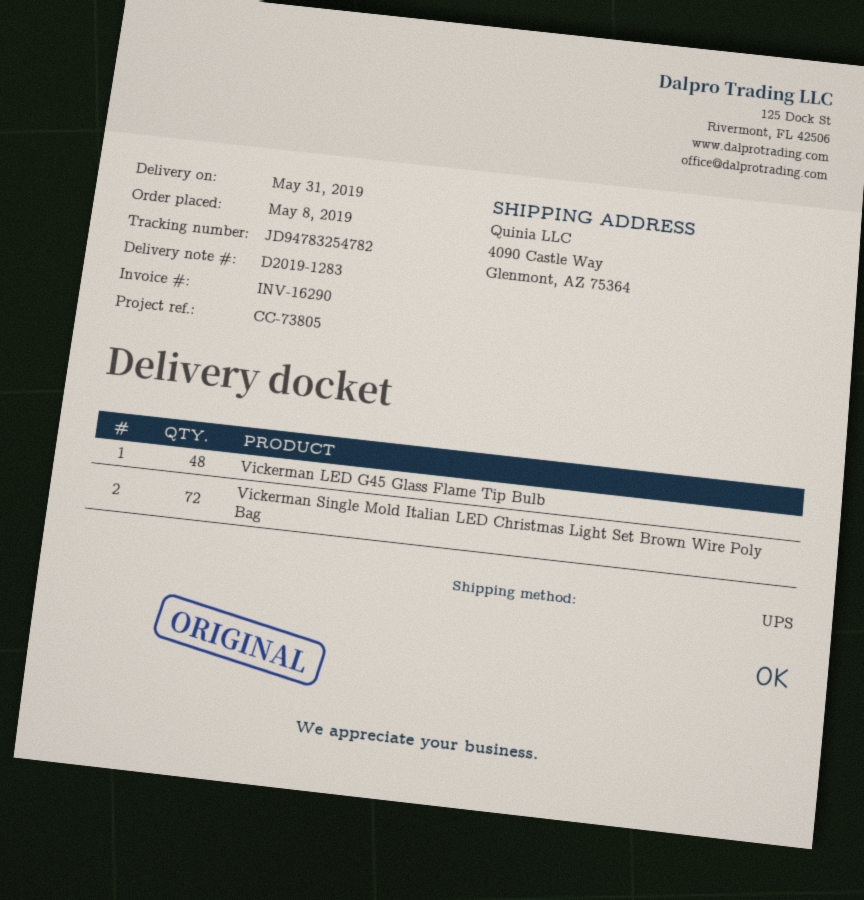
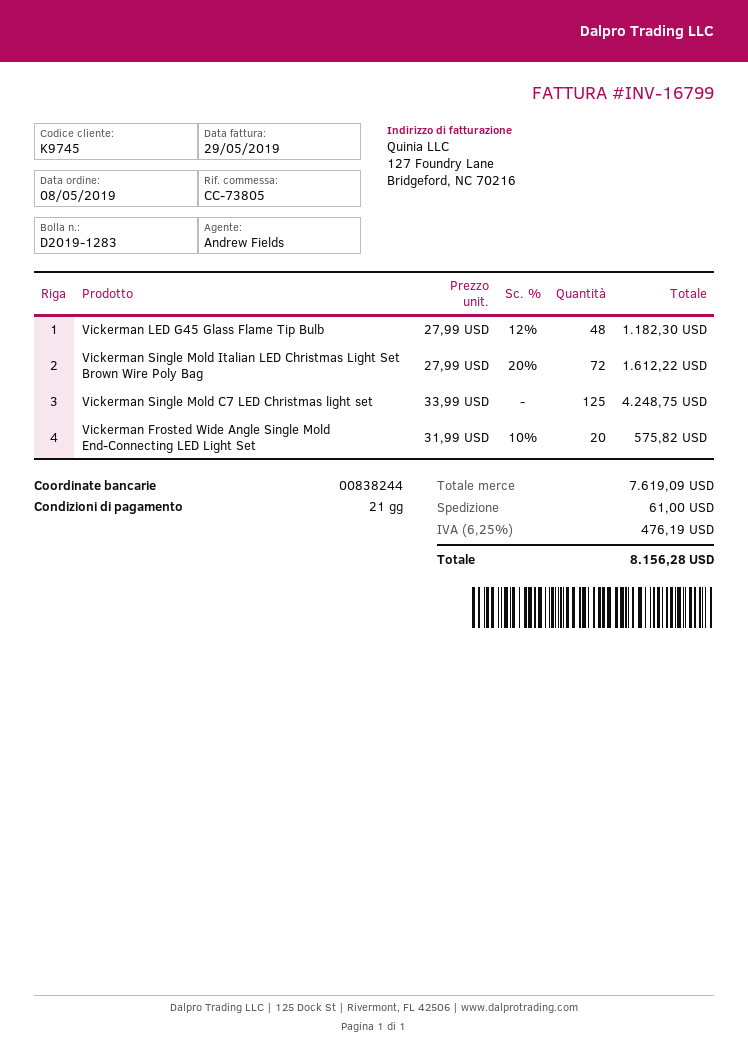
invoice number: INV-16290 -> INV-16799
Vickerman Single Mold C7 LED Christmas light set: none -> 125
Vickerman Frosted Wide Angle Single Mold End-Connecting LED Light Set: none -> 20

